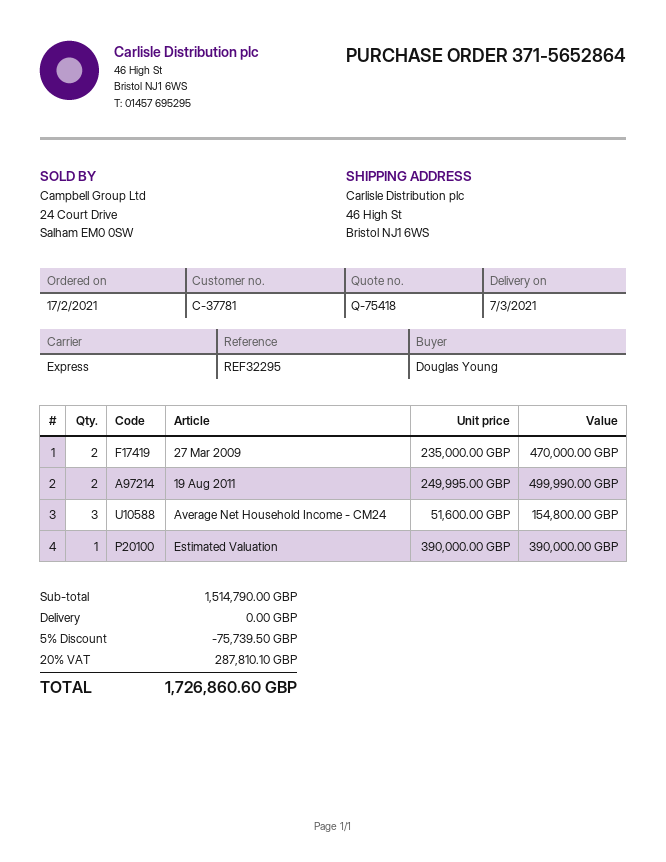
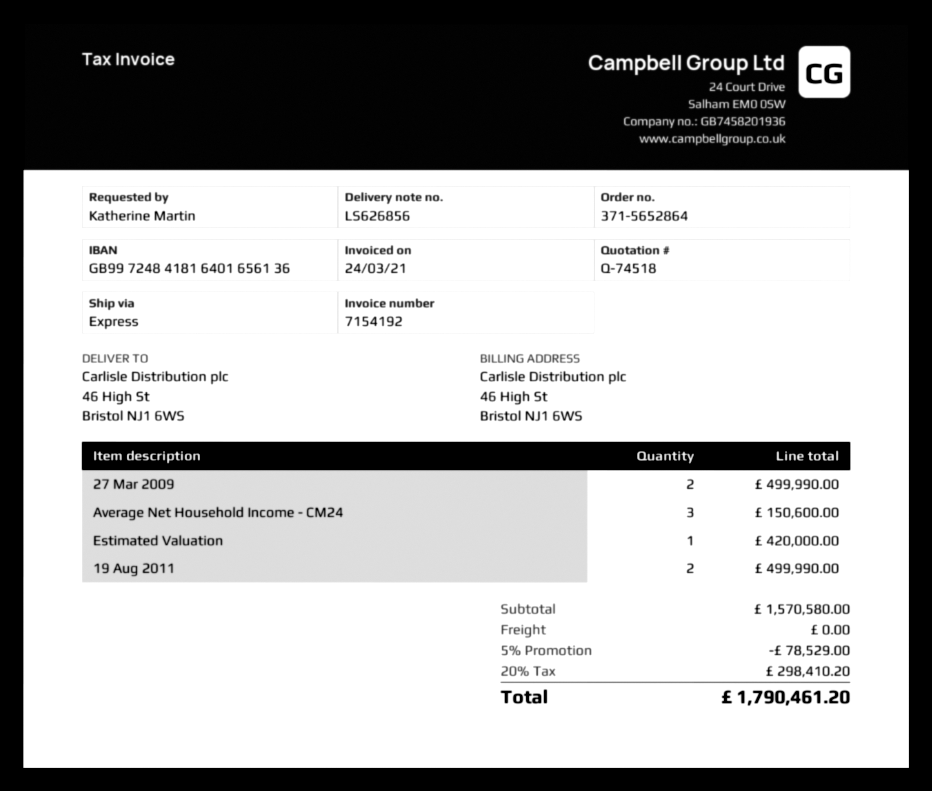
quote number: Q-75418 -> Q-74518
ordered by: Douglas Young -> Katherine Martin
27 Mar 2009: 2 for 470000.00 -> 2 for 499990.00
Average Net Household Income - CM24: 3 for 154800.00 -> 3 for 150600.00
Estimated Valuation: 1 for 390000.00 -> 1 for 420000.00
subtotal: 1514790.00 -> 1570580.00
discount: 5% = 75739.50 -> 5% = 78529.00
tax: 20% = 287810.10 -> 20% = 298410.20
total: 1726860.60 -> 1790461.20

